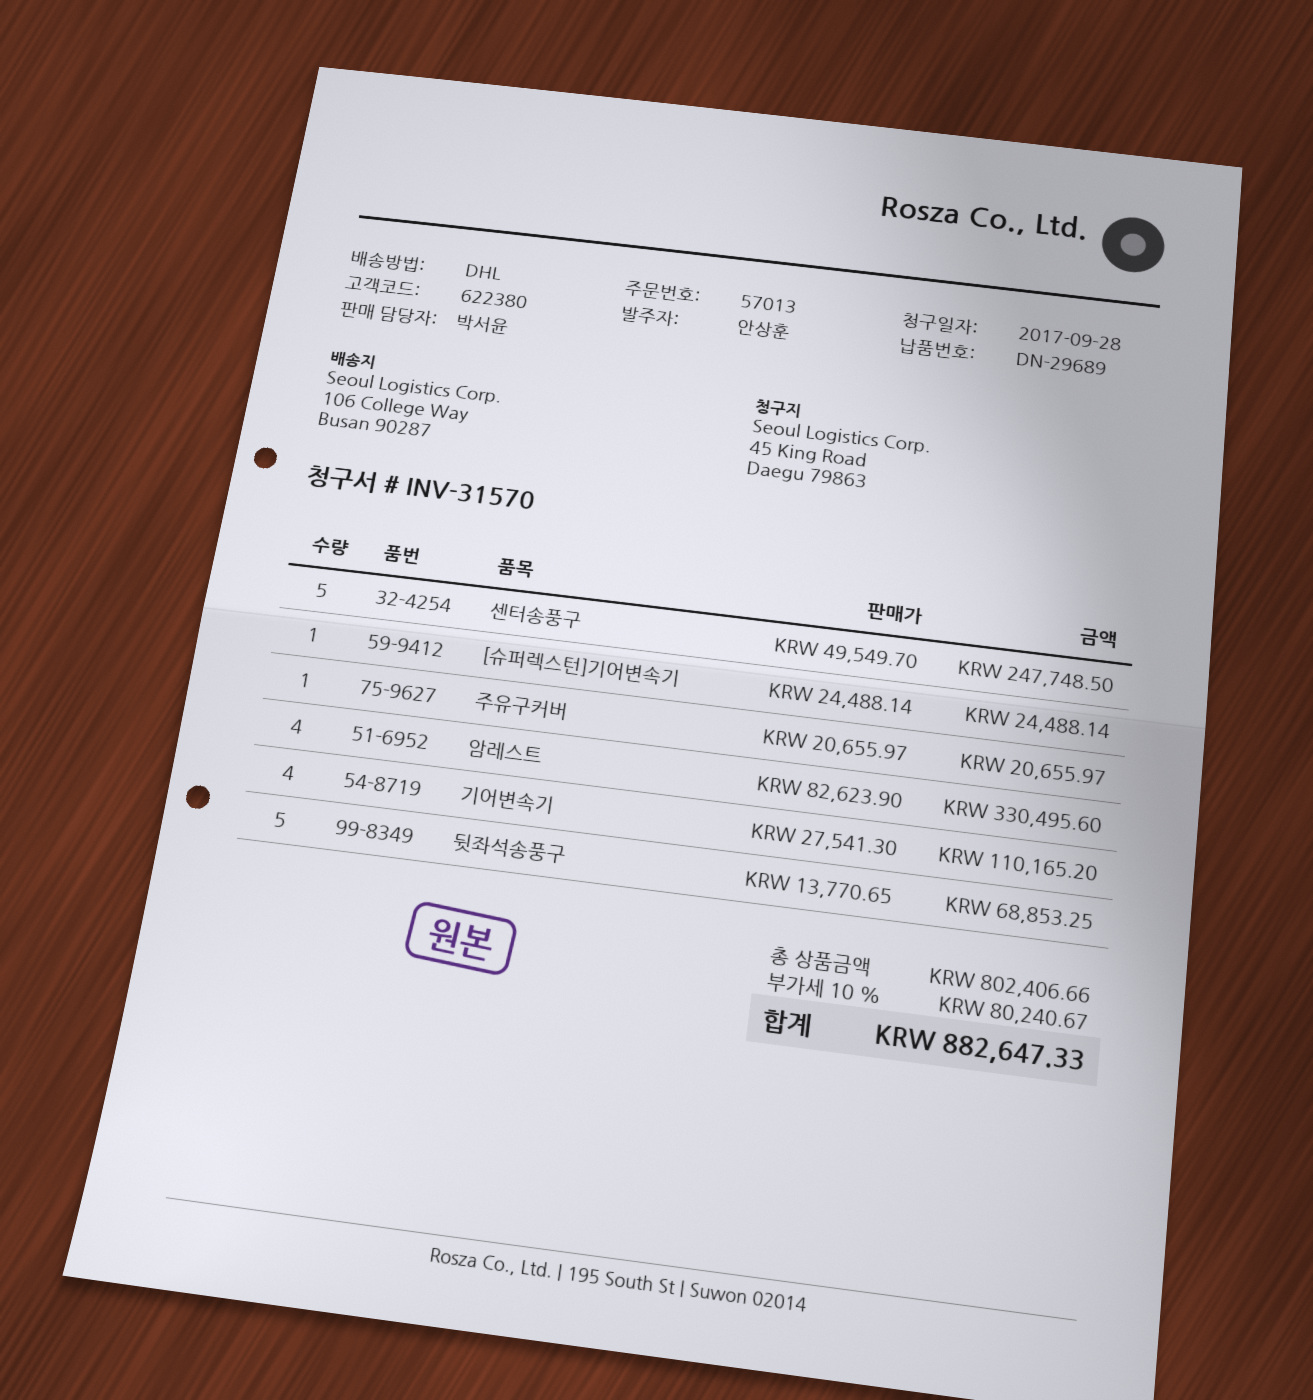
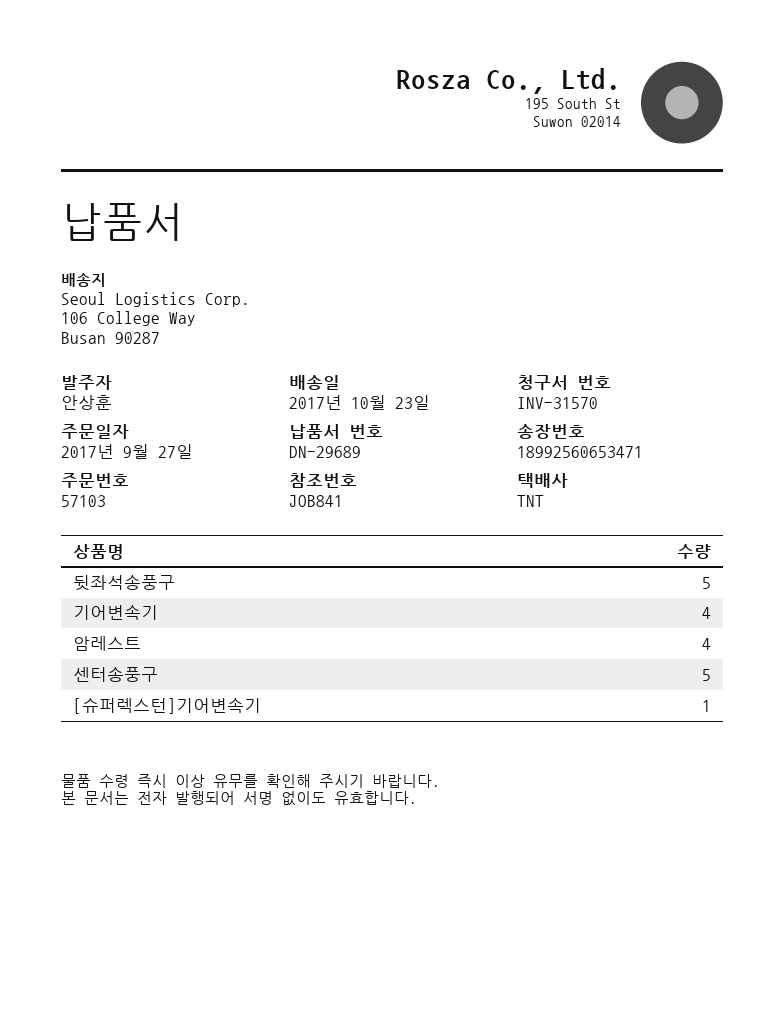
order number: 57013 -> 57103
shipping method: DHL -> TNT
주유구커버: 1 -> none

